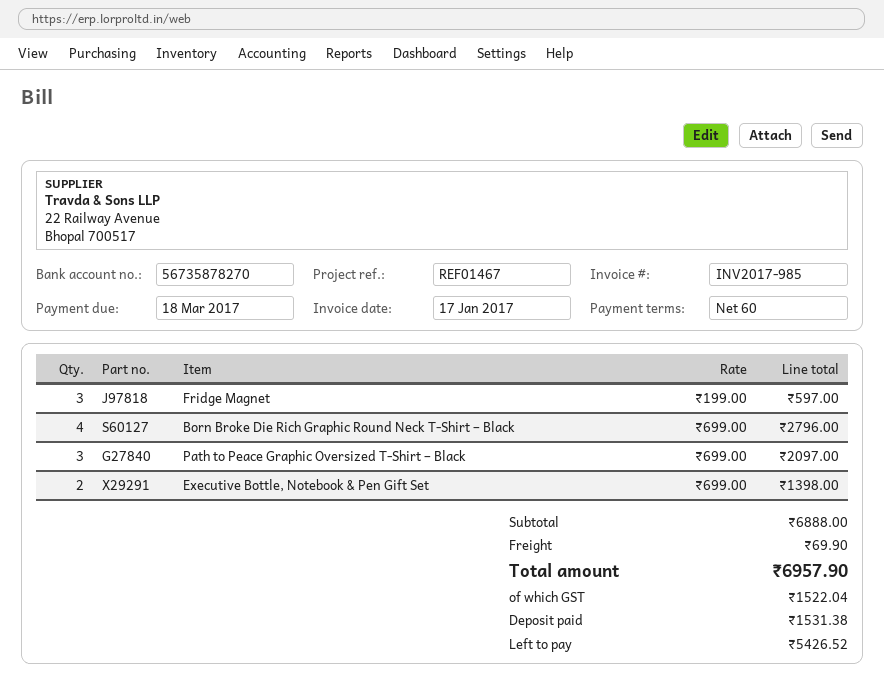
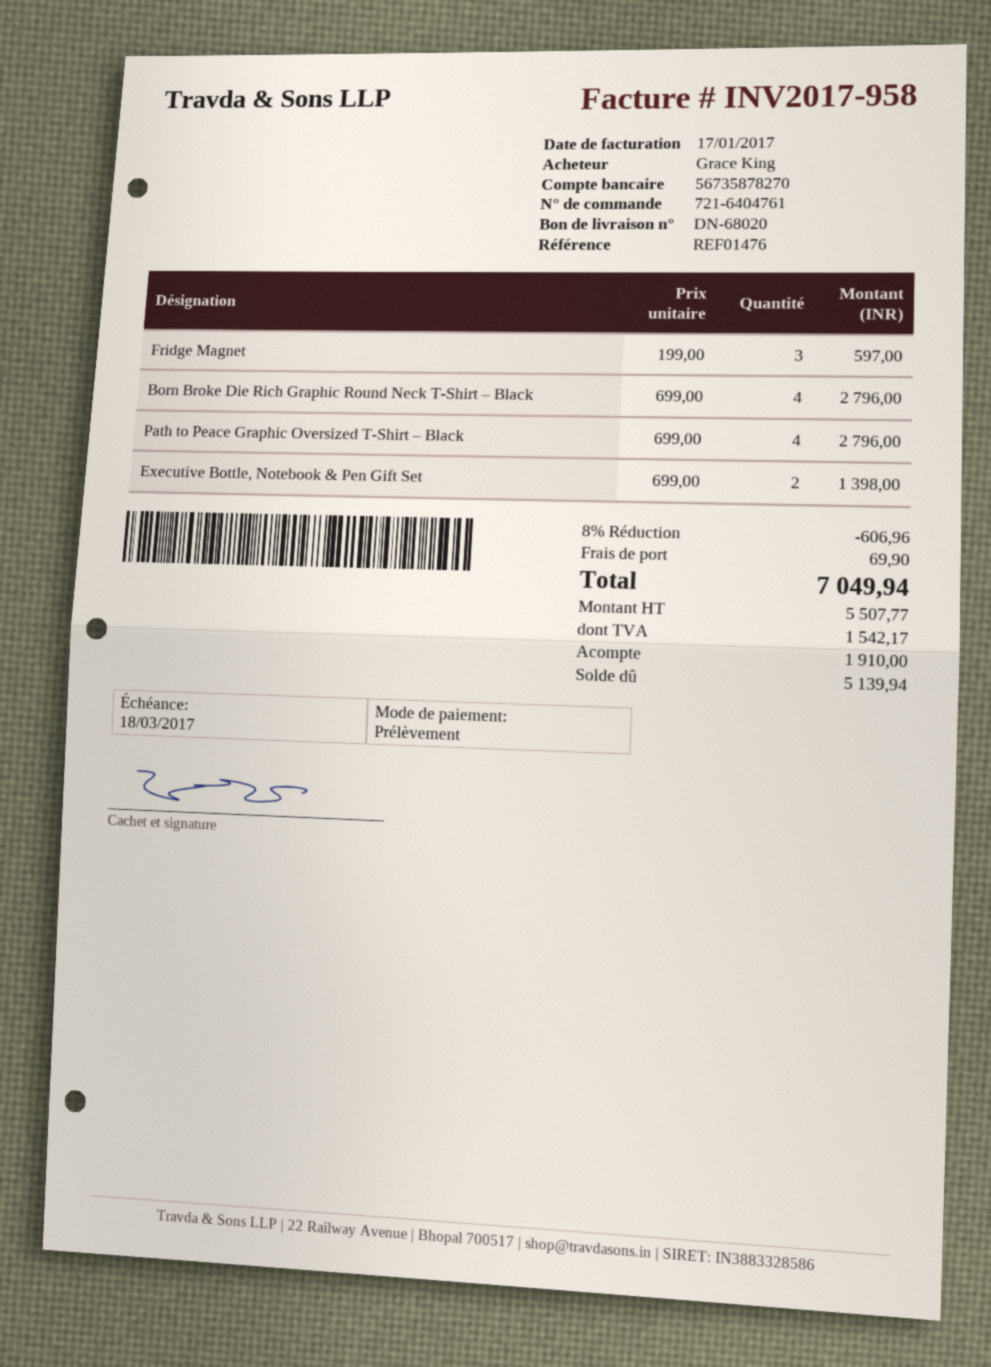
invoice number: INV2017-985 -> INV2017-958
reference: REF01467 -> REF01476
Path to Peace Graphic Oversized T-Shirt – Black: 3 x 699.00 = 2097.00 -> 4 x 699.00 = 2796.00
discount: none -> 8% = 606.96
tax: 1522.04 -> 1542.17
total: 6957.90 -> 7049.94
deposit: 1531.38 -> 1910.00
balance: 5426.52 -> 5139.94

